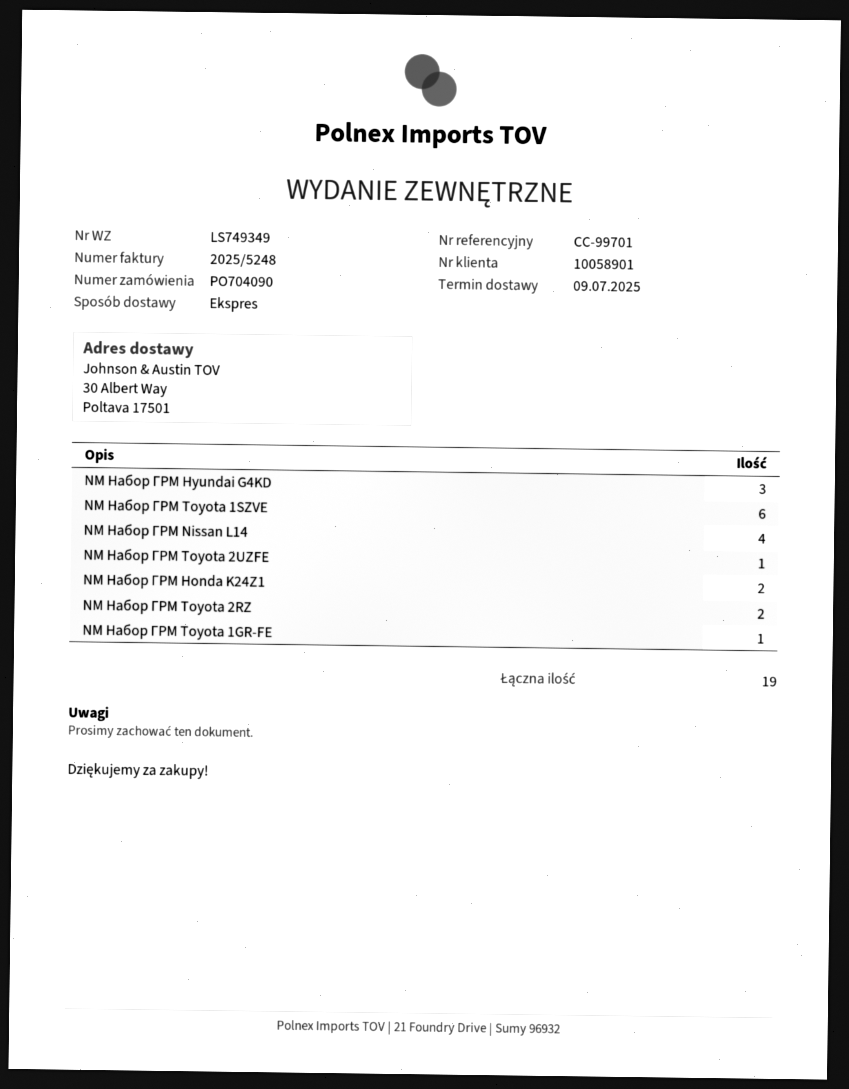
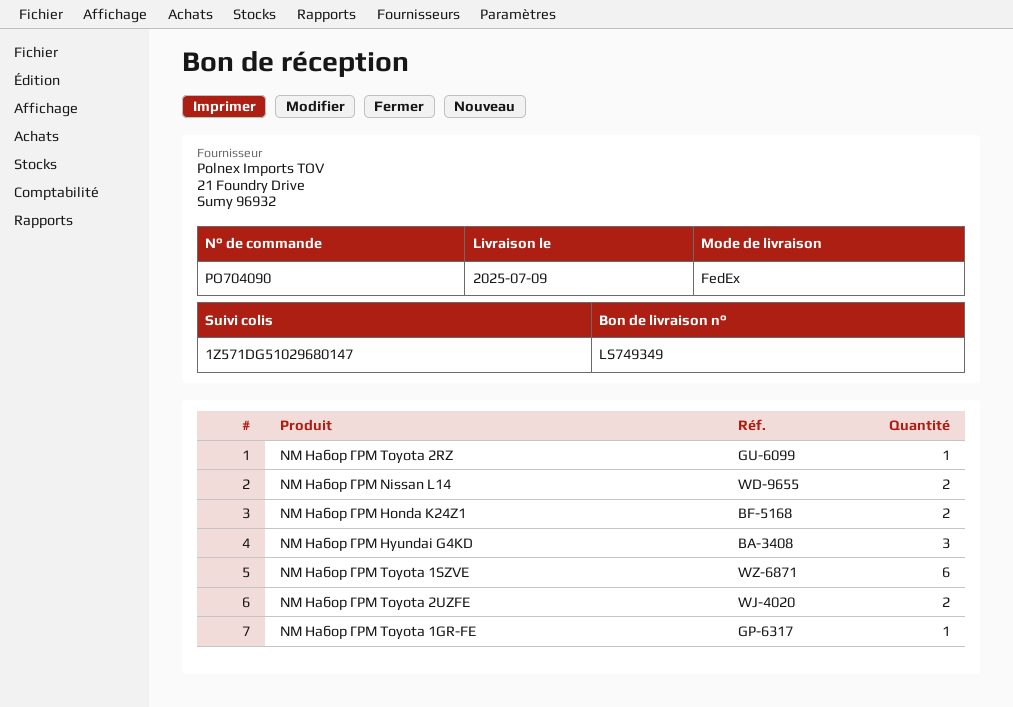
shipping method: express -> FedEx
NM Набор ГРМ Nissan L14: 4 -> 2
NM Набор ГРМ Toyota 2UZFE: 1 -> 2
NM Набор ГРМ Toyota 2RZ: 2 -> 1

